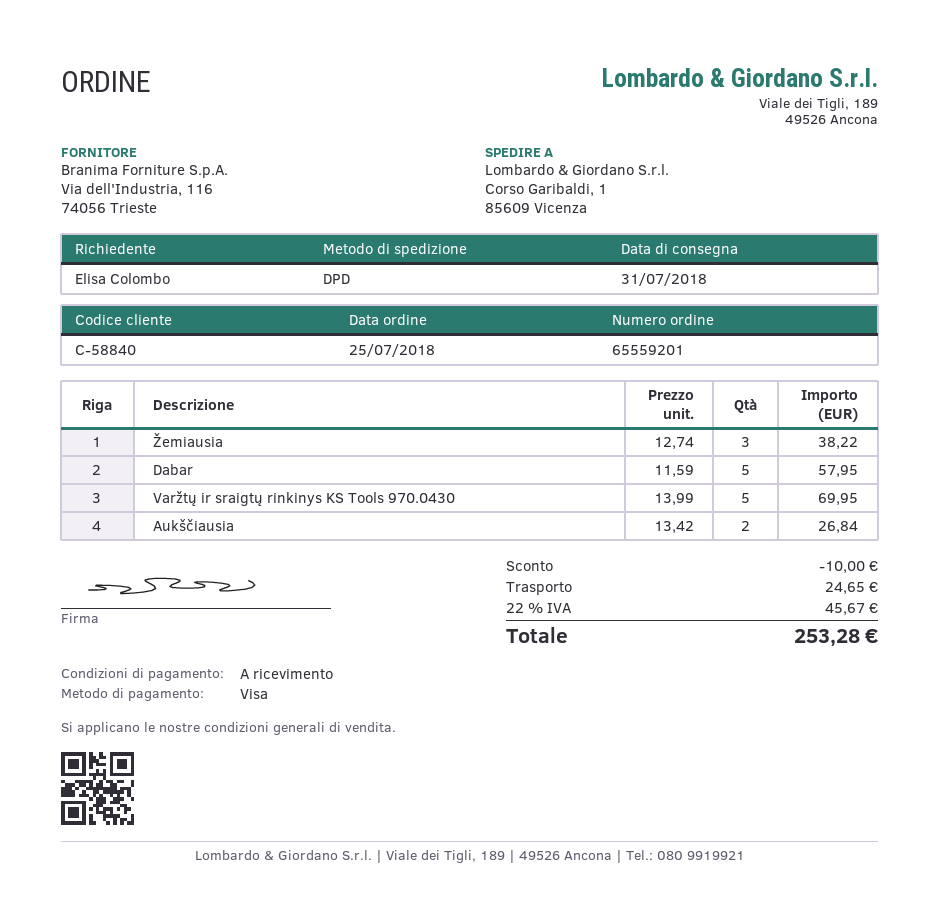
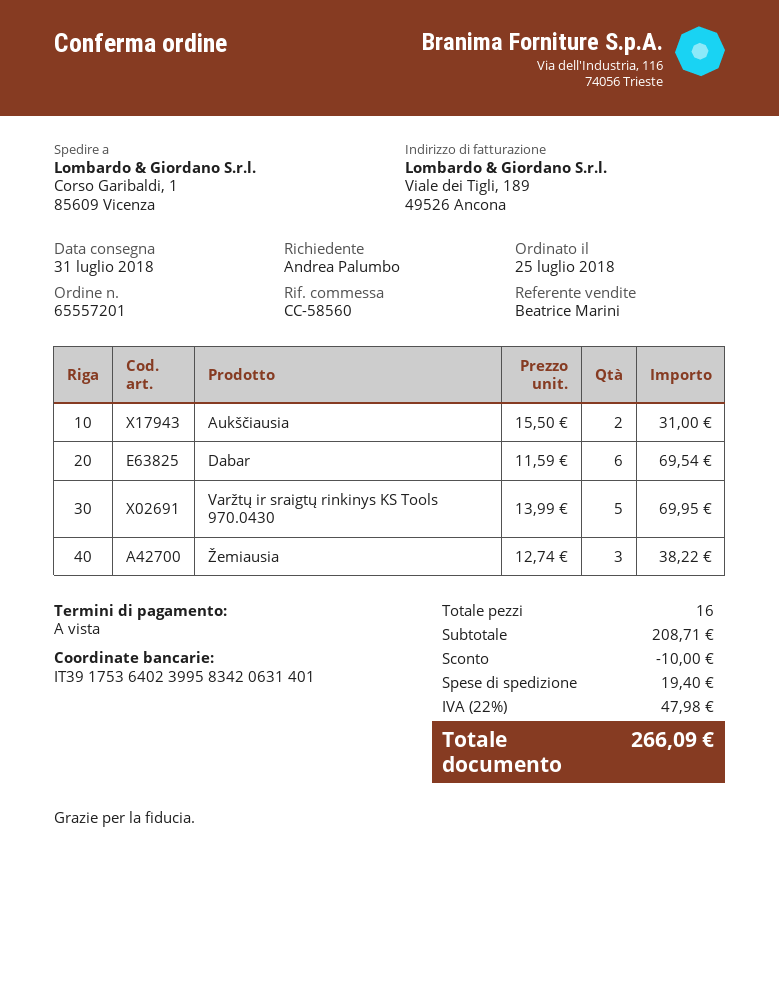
order number: 65559201 -> 65557201
ordered by: Elisa Colombo -> Andrea Palumbo
Dabar: 5 x 11.59 = 57.95 -> 6 x 11.59 = 69.54
Aukščiausia: 2 x 13.42 = 26.84 -> 2 x 15.50 = 31.00
shipping: 24.65 -> 19.40
tax: 22% = 45.67 -> 22% = 47.98
total: 253.28 -> 266.09

